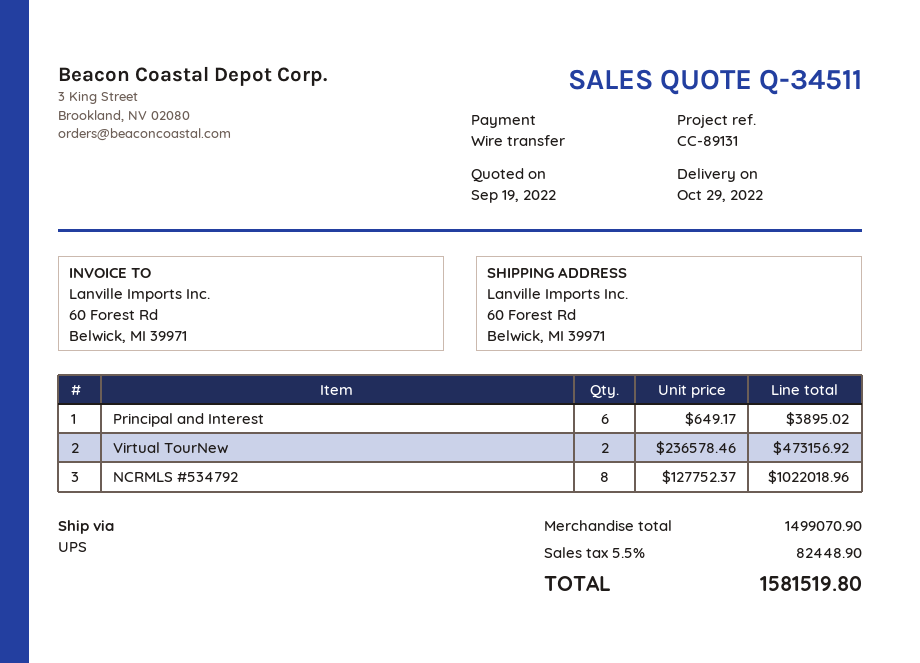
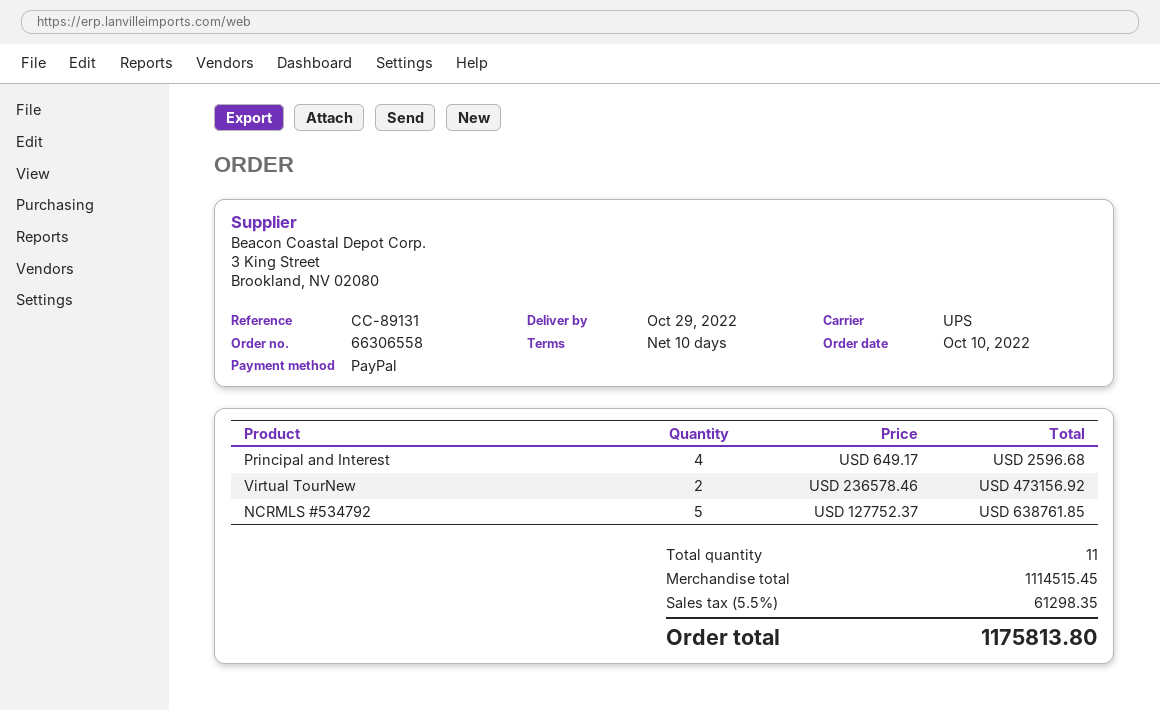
payment method: bank transfer -> PayPal
Principal and Interest: 6 x 649.17 = 3895.02 -> 4 x 649.17 = 2596.68
NCRMLS #534792: 8 x 127752.37 = 1022018.96 -> 5 x 127752.37 = 638761.85
subtotal: 1499070.90 -> 1114515.45
tax: 5.5% = 82448.90 -> 5.5% = 61298.35
total: 1581519.80 -> 1175813.80

